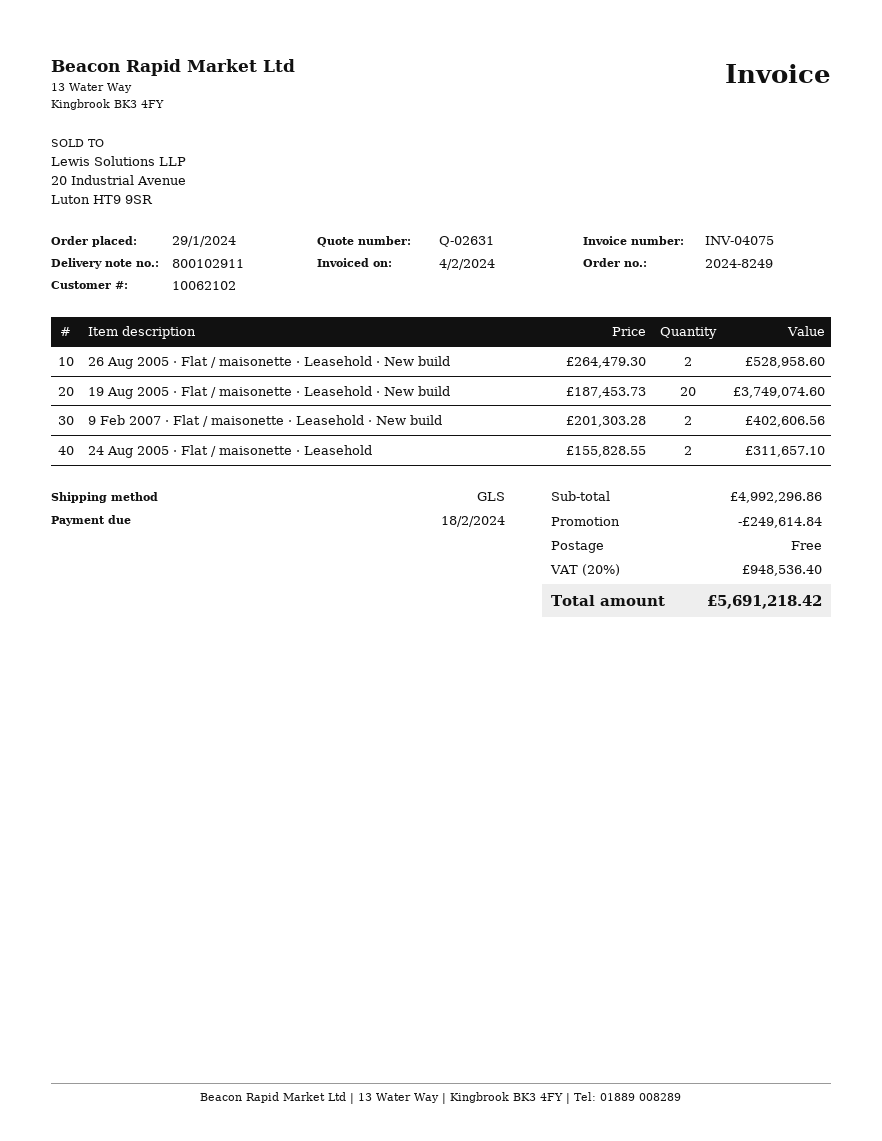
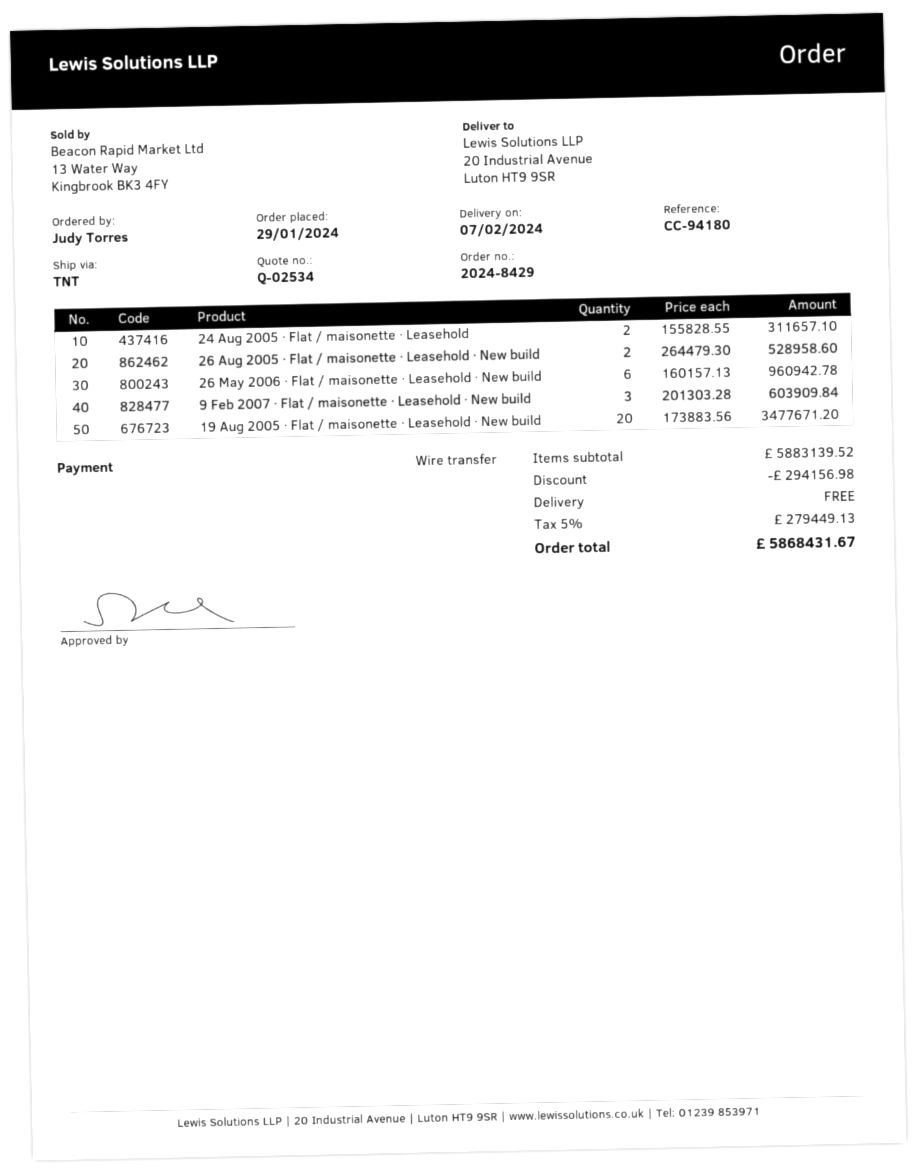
quote number: Q-02631 -> Q-02534
order number: 2024-8249 -> 2024-8429
shipping method: GLS -> TNT
19 Aug 2005 · Flat / maisonette · Leasehold · New build: 20 x 187453.73 = 3749074.60 -> 20 x 173883.56 = 3477671.20
9 Feb 2007 · Flat / maisonette · Leasehold · New build: 2 x 201303.28 = 402606.56 -> 3 x 201303.28 = 603909.84
26 May 2006 · Flat / maisonette · Leasehold · New build: none -> 6 x 160157.13 = 960942.78
subtotal: 4992296.86 -> 5883139.52
discount: 249614.84 -> 294156.98
tax: 20% = 948536.40 -> 5% = 279449.13
total: 5691218.42 -> 5868431.67

